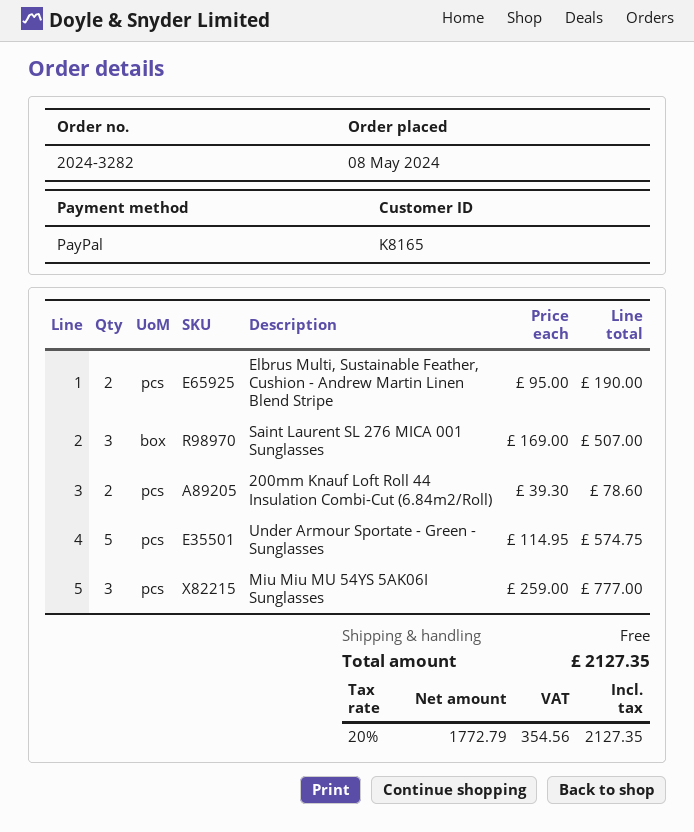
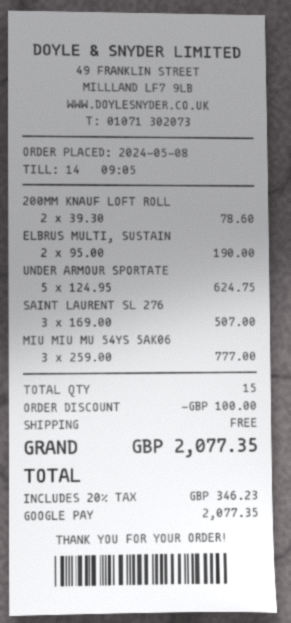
payment method: PayPal -> Google Pay
Under Armour Sportate - Green - Sunglasses: 5 x 114.95 = 574.75 -> 5 x 124.95 = 624.75
discount: none -> 100.00
tax: 20% = 354.56 -> 20% = 346.23
total: 2127.35 -> 2077.35

